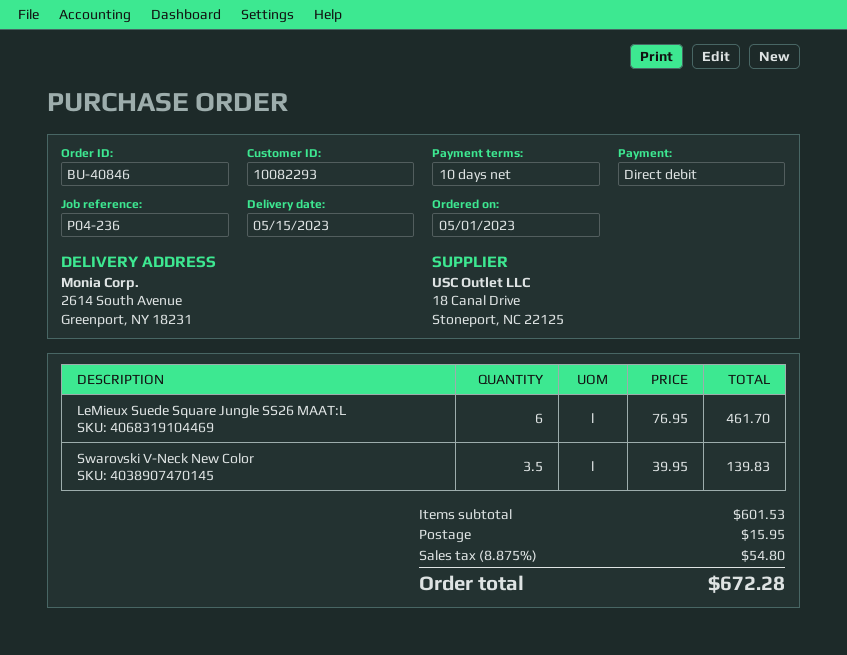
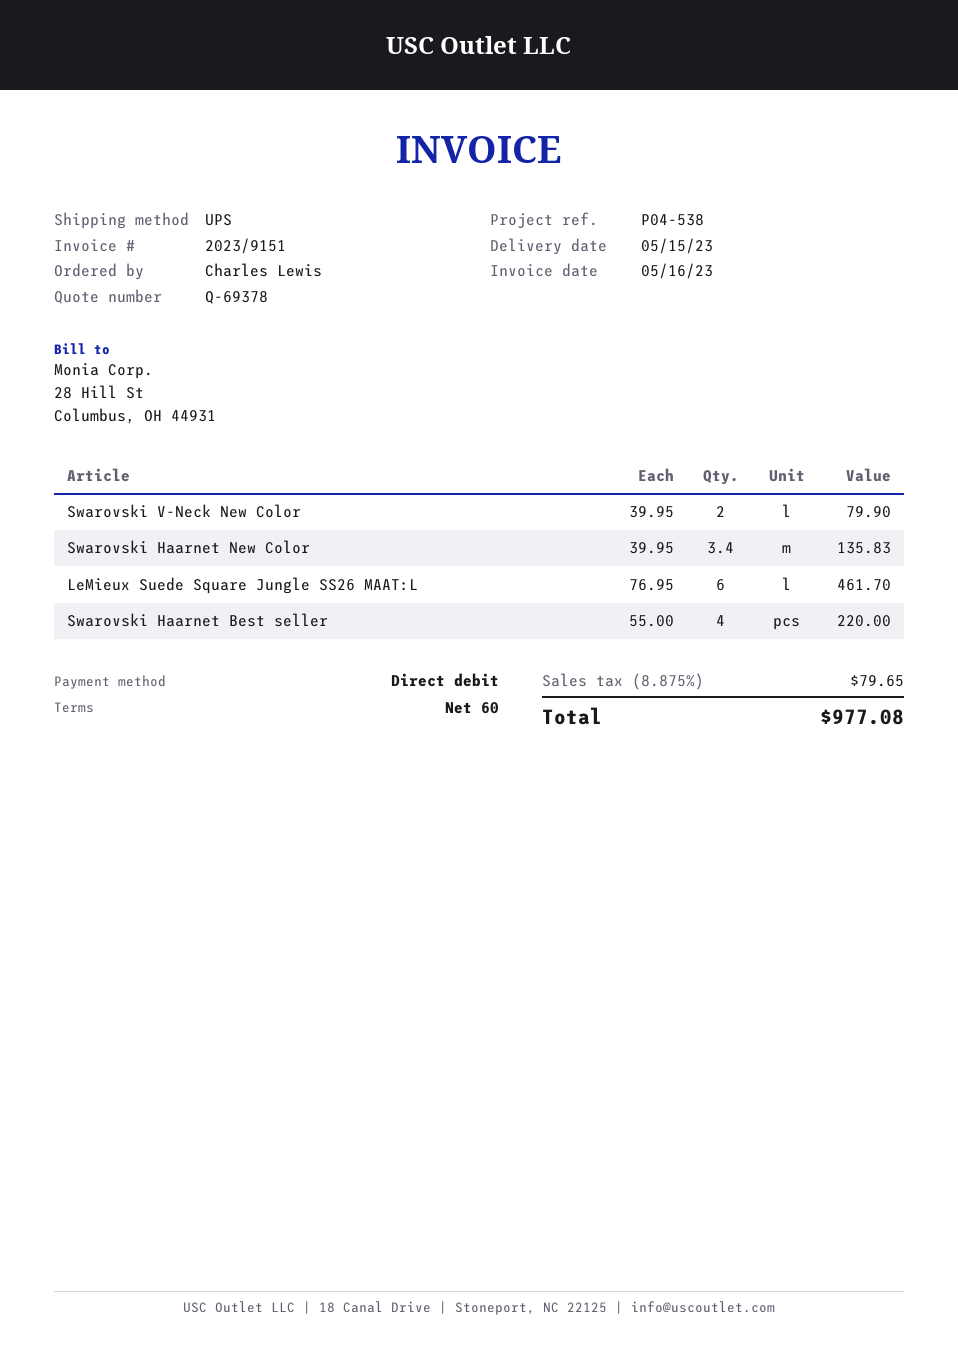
payment terms: 10 days -> 60 days
reference: P04-236 -> P04-538
Swarovski V-Neck New Color: 3.5 x 39.95 = 139.83 -> 2 x 39.95 = 79.90
Swarovski Haarnet New Color: none -> 3.4 x 39.95 = 135.83
Swarovski Haarnet Best seller: none -> 4 x 55.00 = 220.00
shipping: 15.95 -> none
tax: 8.875% = 54.80 -> 8.875% = 79.65
total: 672.28 -> 977.08

